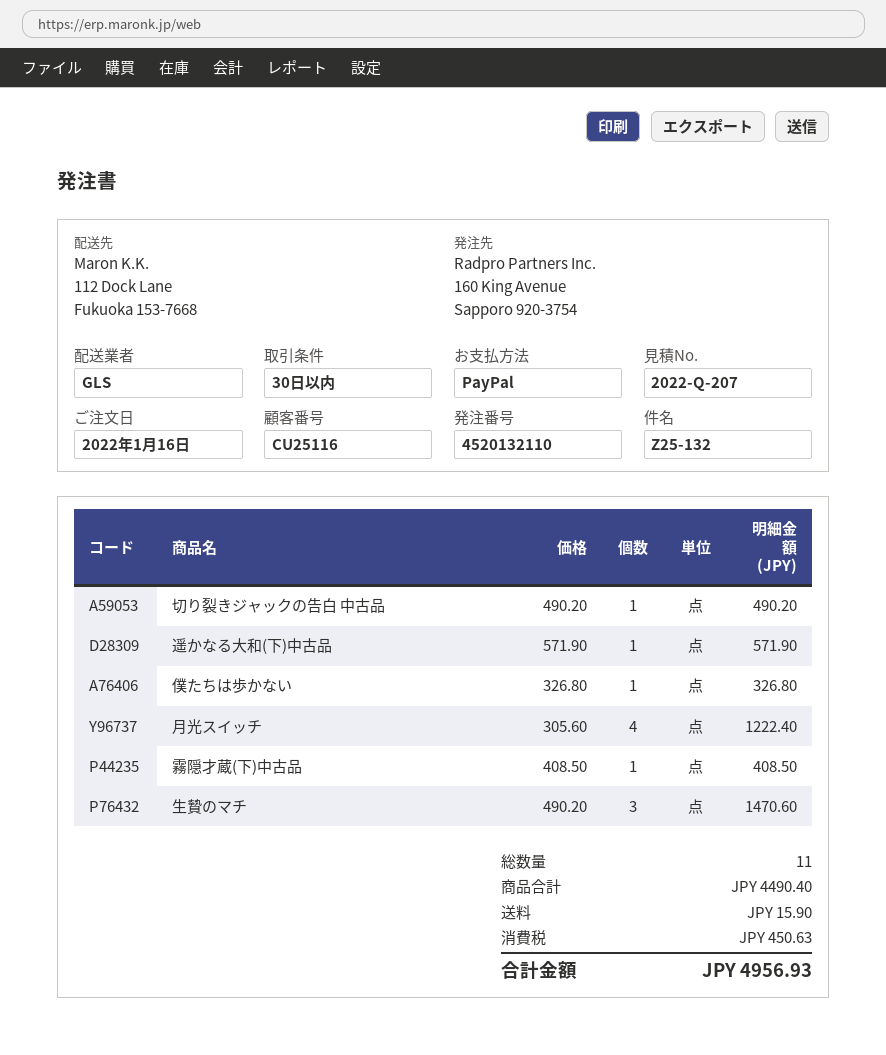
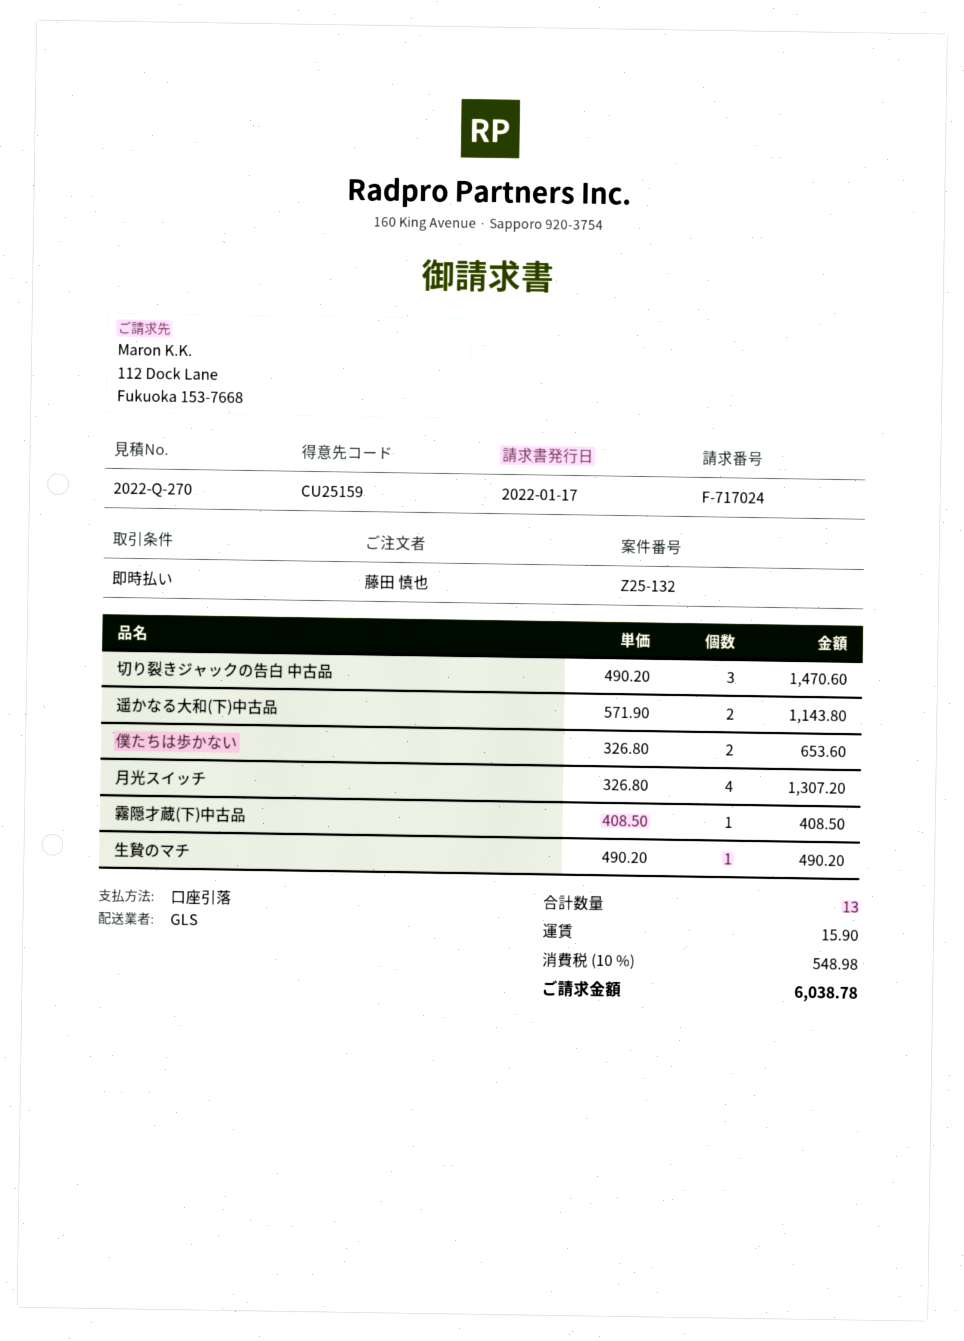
quote number: 2022-Q-207 -> 2022-Q-270
payment terms: 30 days -> on receipt
customer number: CU25116 -> CU25159
payment method: PayPal -> direct debit
切り裂きジャックの告白 中古品: 1 x 490.20 = 490.20 -> 3 x 490.20 = 1470.60
遥かなる大和(下)中古品: 1 x 571.90 = 571.90 -> 2 x 571.90 = 1143.80
僕たちは歩かない: 1 x 326.80 = 326.80 -> 2 x 326.80 = 653.60
月光スイッチ: 4 x 305.60 = 1222.40 -> 4 x 326.80 = 1307.20
生贄のマチ: 3 x 490.20 = 1470.60 -> 1 x 490.20 = 490.20
total quantity: 11 -> 13
tax: 450.63 -> 548.98
total: 4956.93 -> 6038.78

